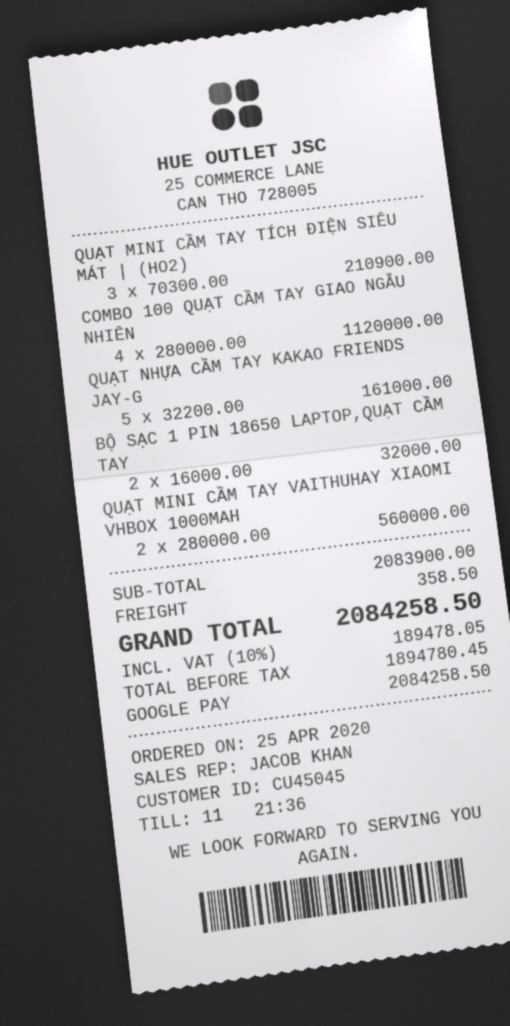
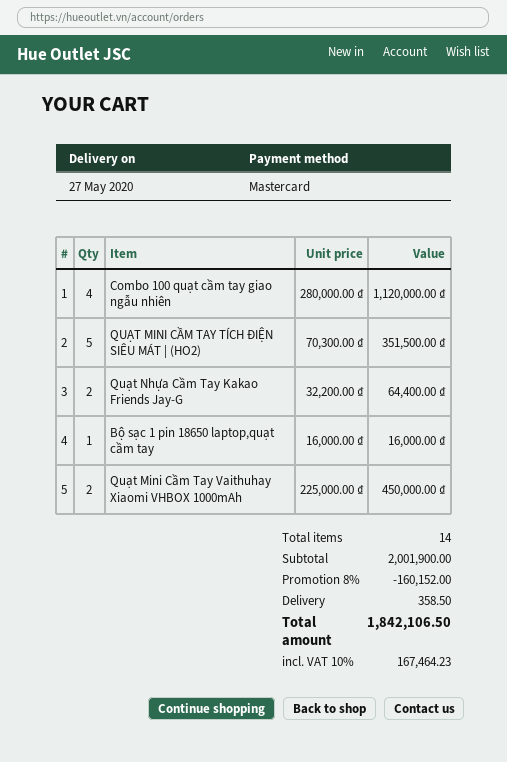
payment method: Google Pay -> Mastercard
QUẠT MINI CẦM TAY TÍCH ĐIỆN SIÊU MÁT | (HO2): 3 x 70300.00 = 210900.00 -> 5 x 70300.00 = 351500.00
QUẠT NHỰA CẦM TAY KAKAO FRIENDS JAY-G: 5 x 32200.00 = 161000.00 -> 2 x 32200.00 = 64400.00
BỘ SẠC 1 PIN 18650 LAPTOP,QUẠT CẦM TAY: 2 x 16000.00 = 32000.00 -> 1 x 16000.00 = 16000.00
QUẠT MINI CẦM TAY VAITHUHAY XIAOMI VHBOX 1000MAH: 2 x 280000.00 = 560000.00 -> 2 x 225000.00 = 450000.00
subtotal: 2083900.00 -> 2001900.00
discount: none -> 8% = 160152.00
tax: 10% = 189478.05 -> 10% = 167464.23
total: 2084258.50 -> 1842106.50

